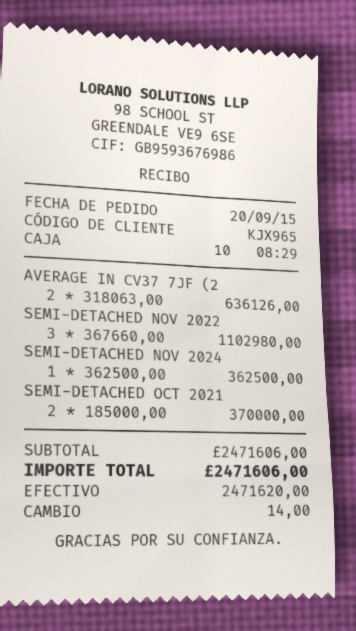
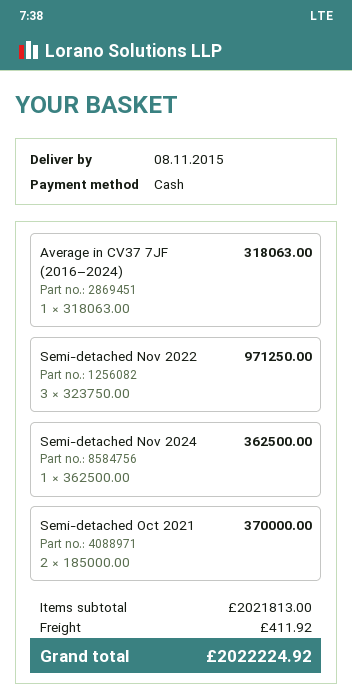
AVERAGE IN CV37 7JF (2: 2 x 318063.00 = 636126.00 -> 1 x 318063.00 = 318063.00
SEMI-DETACHED NOV 2022: 3 x 367660.00 = 1102980.00 -> 3 x 323750.00 = 971250.00
subtotal: 2471606.00 -> 2021813.00
shipping: none -> 411.92
total: 2471606.00 -> 2022224.92

